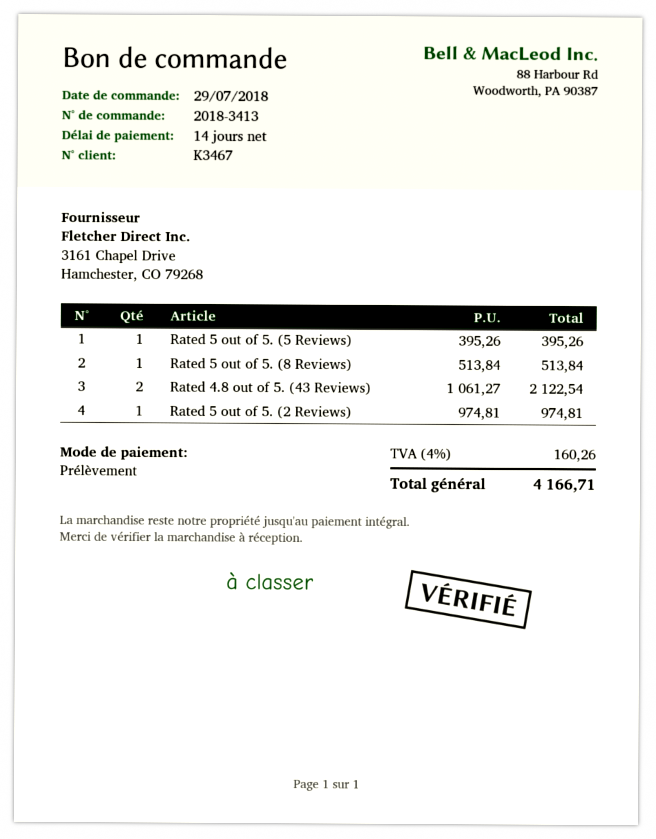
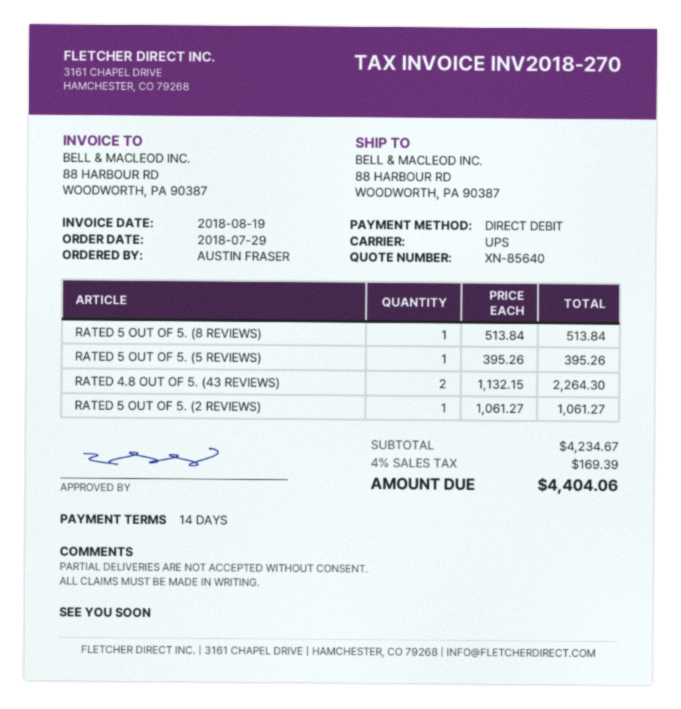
Rated 4.8 out of 5. (43 Reviews): 2 x 1061.27 = 2122.54 -> 2 x 1132.15 = 2264.30
Rated 5 out of 5. (2 Reviews): 1 x 974.81 = 974.81 -> 1 x 1061.27 = 1061.27
tax: 4% = 160.26 -> 4% = 169.39
total: 4166.71 -> 4404.06

